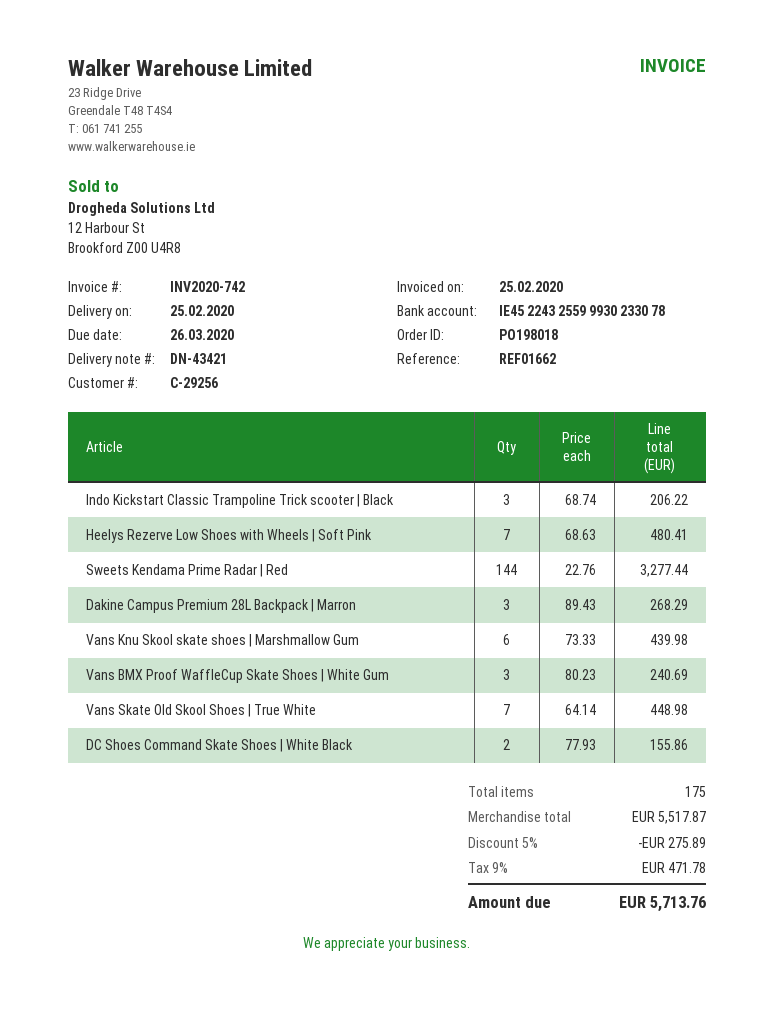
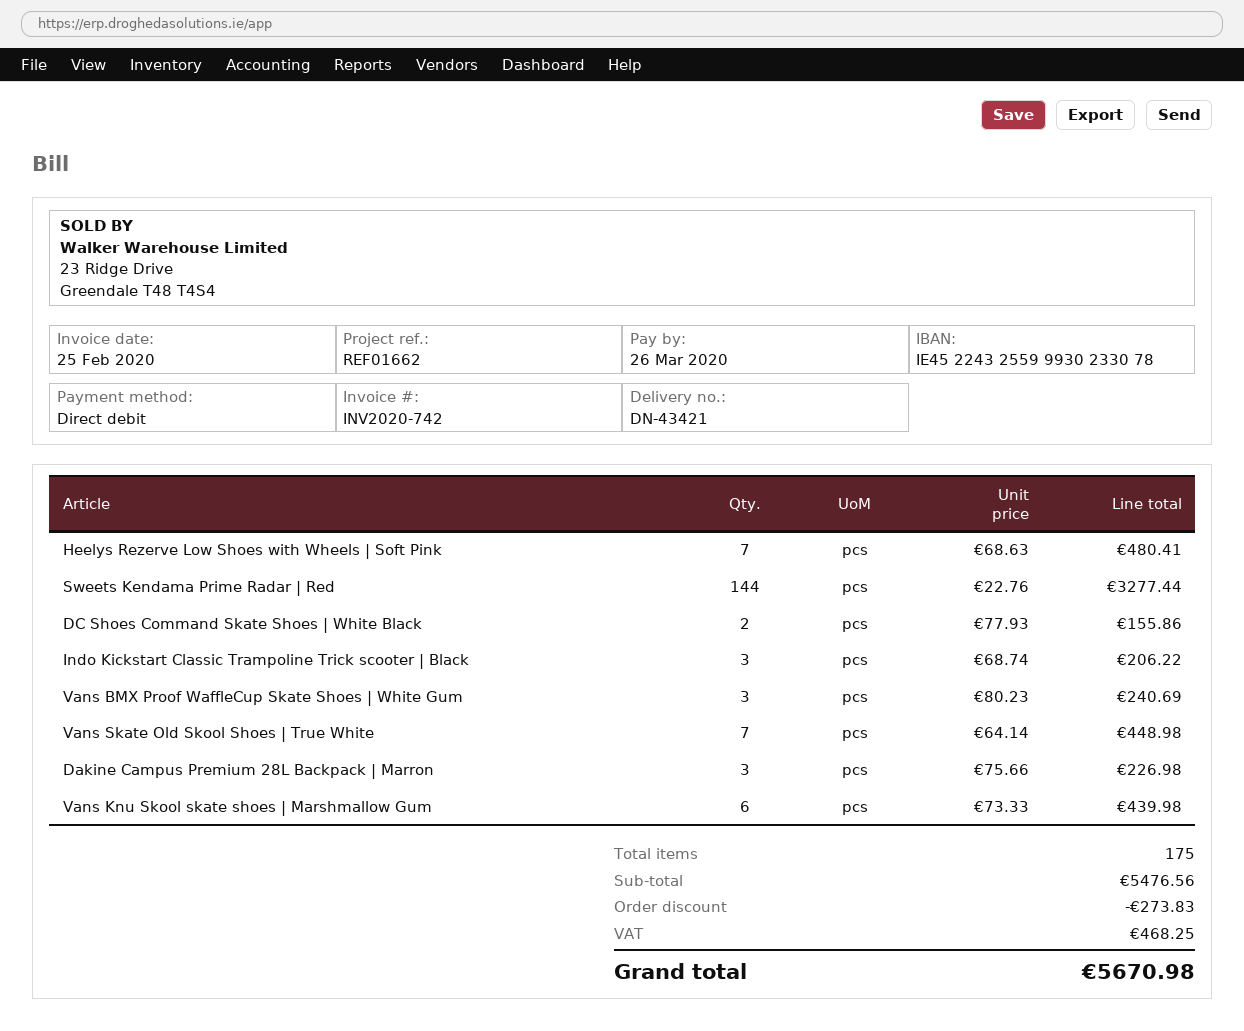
Dakine Campus Premium 28L Backpack | Marron: 3 x 89.43 = 268.29 -> 3 x 75.66 = 226.98
subtotal: 5517.87 -> 5476.56
discount: 275.89 -> 273.83
tax: 471.78 -> 468.25
total: 5713.76 -> 5670.98

